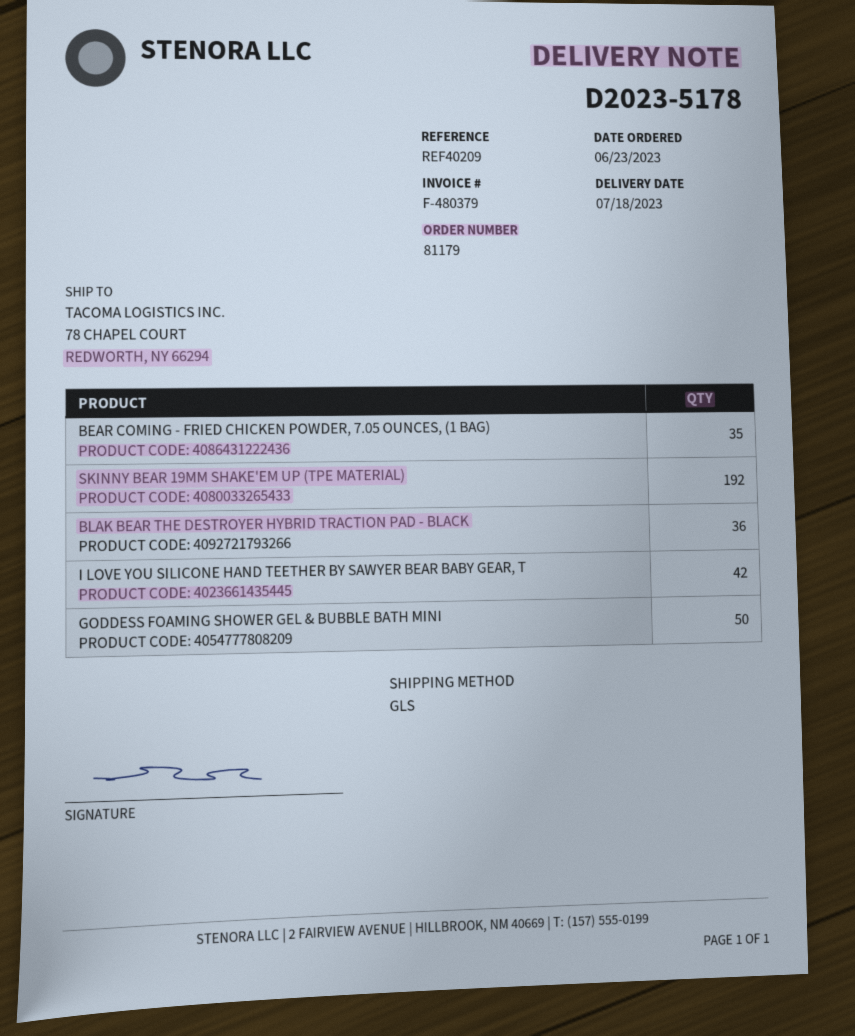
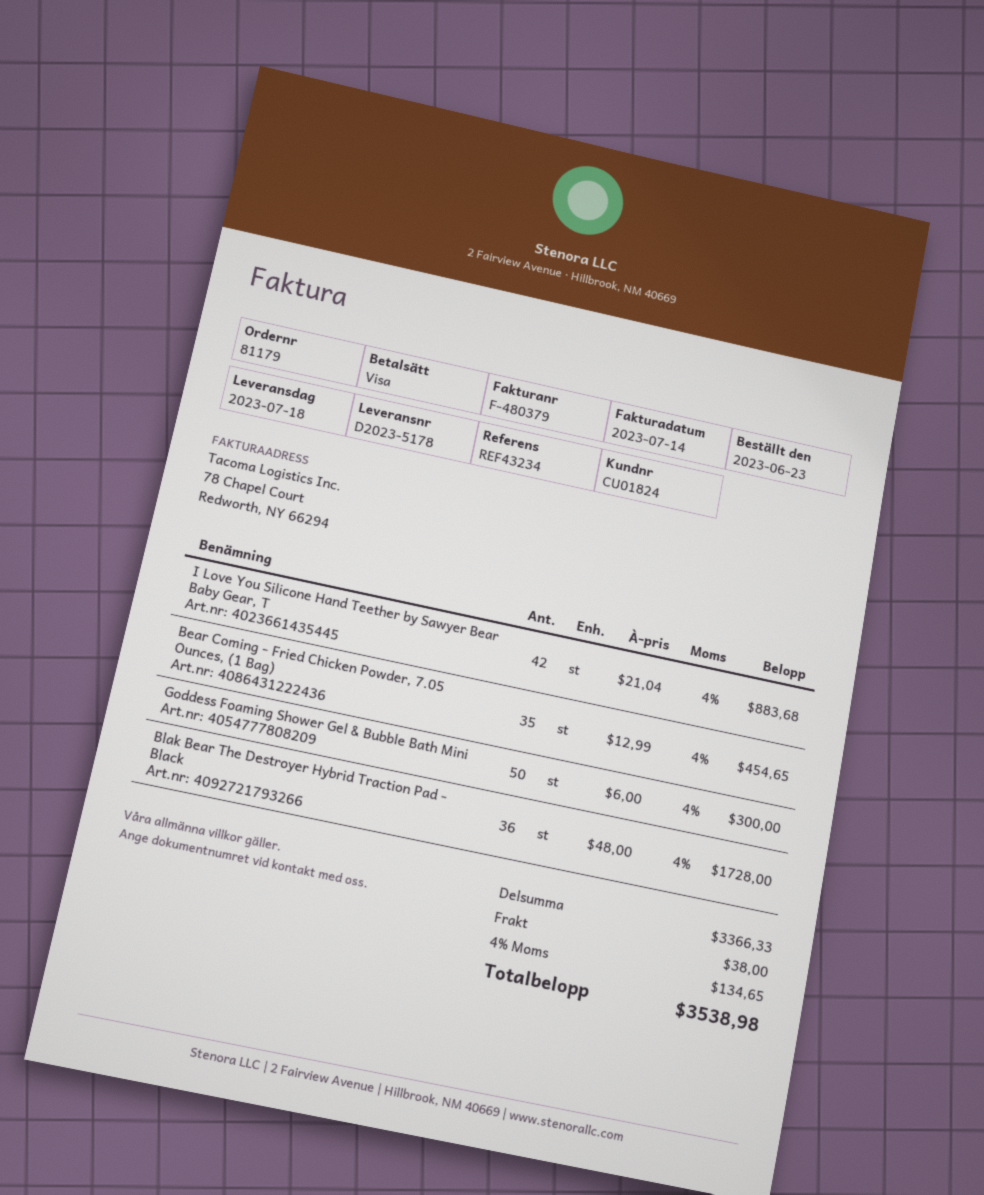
reference: REF40209 -> REF43234
SKINNY BEAR 19MM SHAKE'EM UP (TPE MATERIAL): 192 -> none

